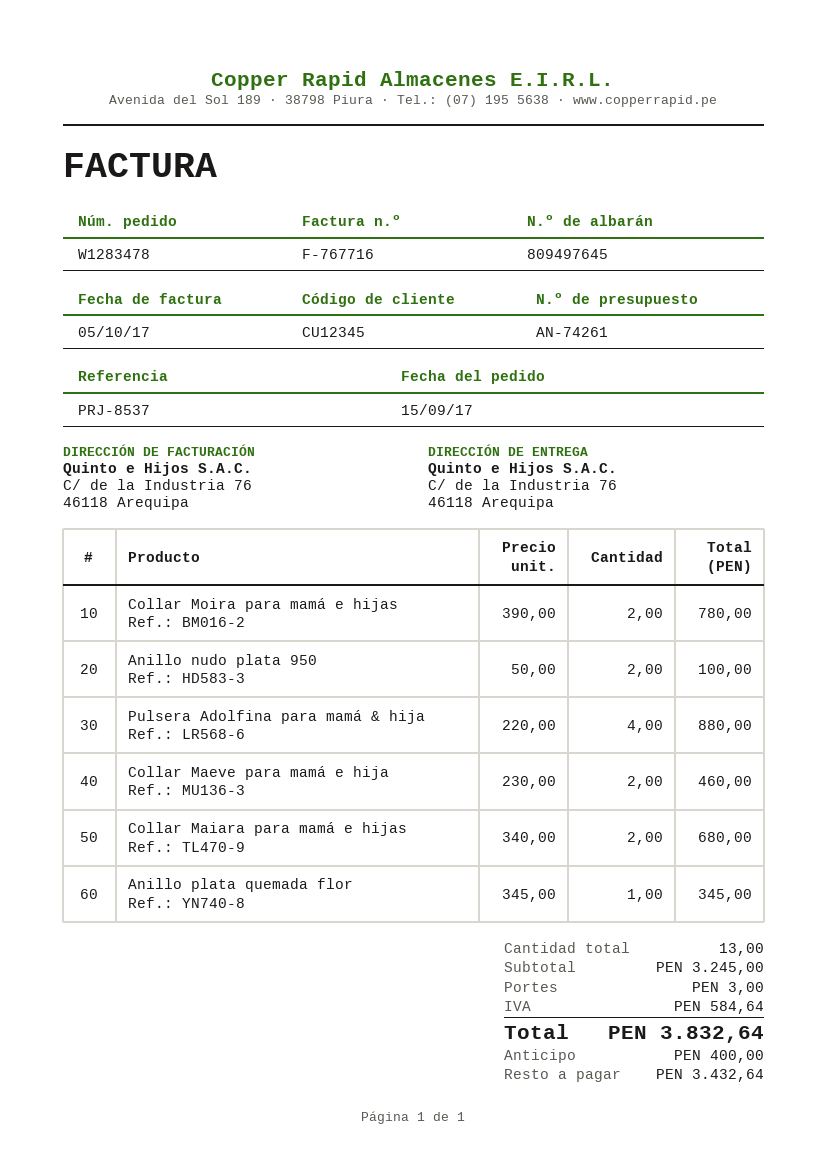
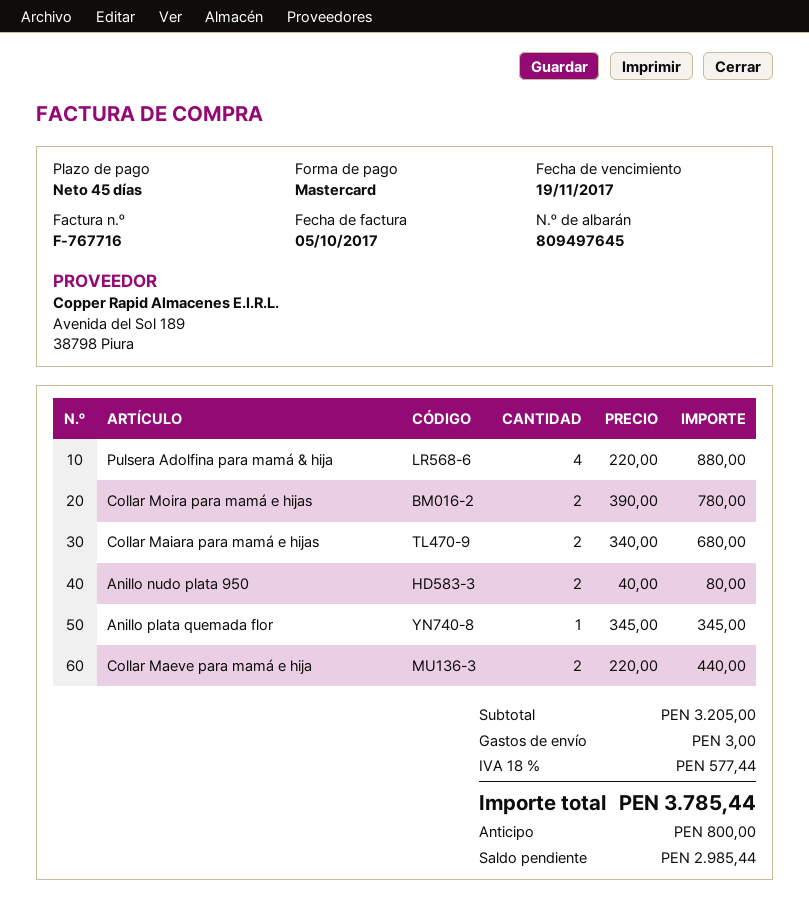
Anillo nudo plata 950: 2 x 50.00 = 100.00 -> 2 x 40.00 = 80.00
Collar Maeve para mamá e hija: 2 x 230.00 = 460.00 -> 2 x 220.00 = 440.00
subtotal: 3245.00 -> 3205.00
tax: 584.64 -> 577.44
total: 3832.64 -> 3785.44
deposit: 400.00 -> 800.00
balance: 3432.64 -> 2985.44

